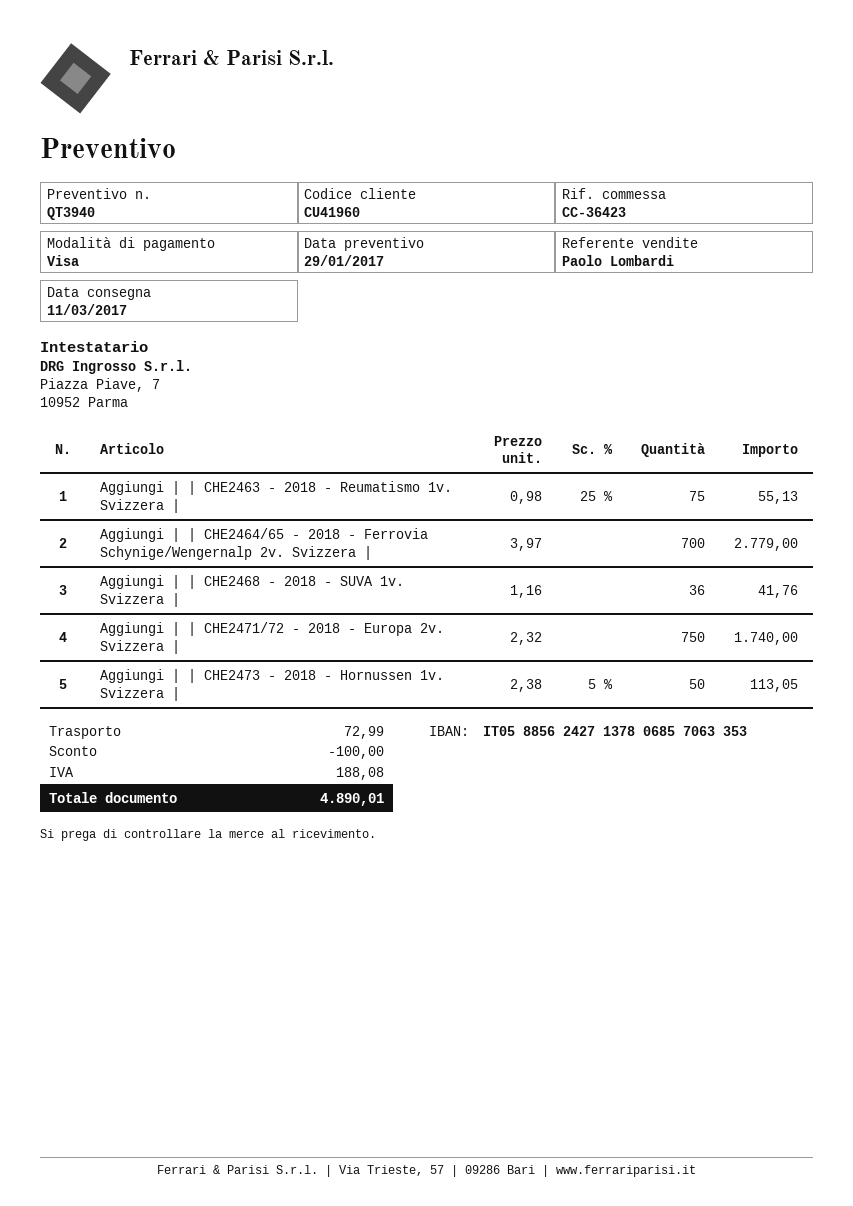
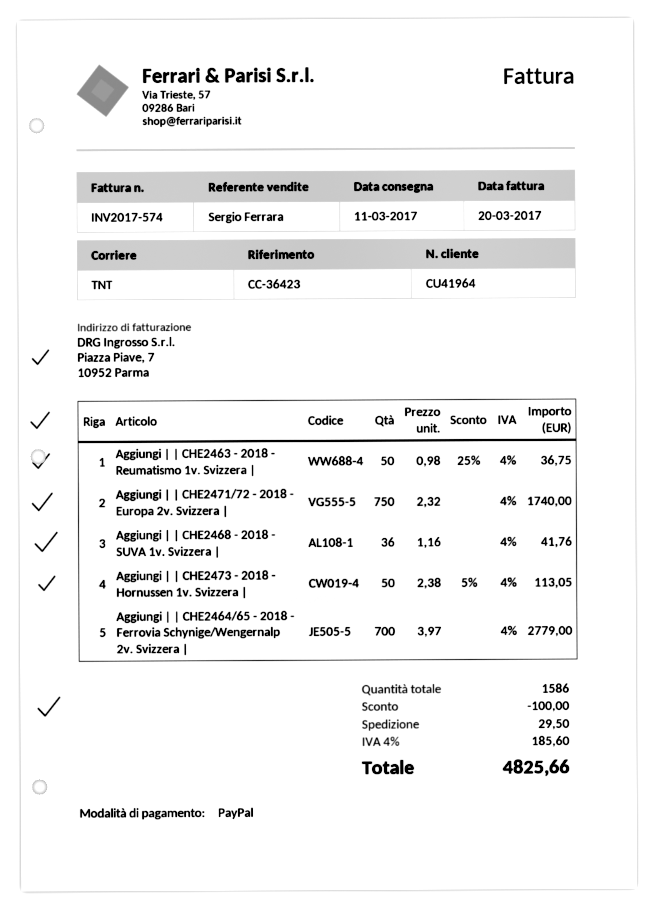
customer number: CU41960 -> CU41964
sales rep: Paolo Lombardi -> Sergio Ferrara
payment method: Visa -> PayPal
Aggiungi | | CHE2463 - 2018 - Reumatismo 1v. Svizzera |: 75 x 0.98 - 25% = 55.13 -> 50 x 0.98 - 25% = 36.75
shipping: 72.99 -> 29.50
tax: 188.08 -> 185.60
total: 4890.01 -> 4825.66

